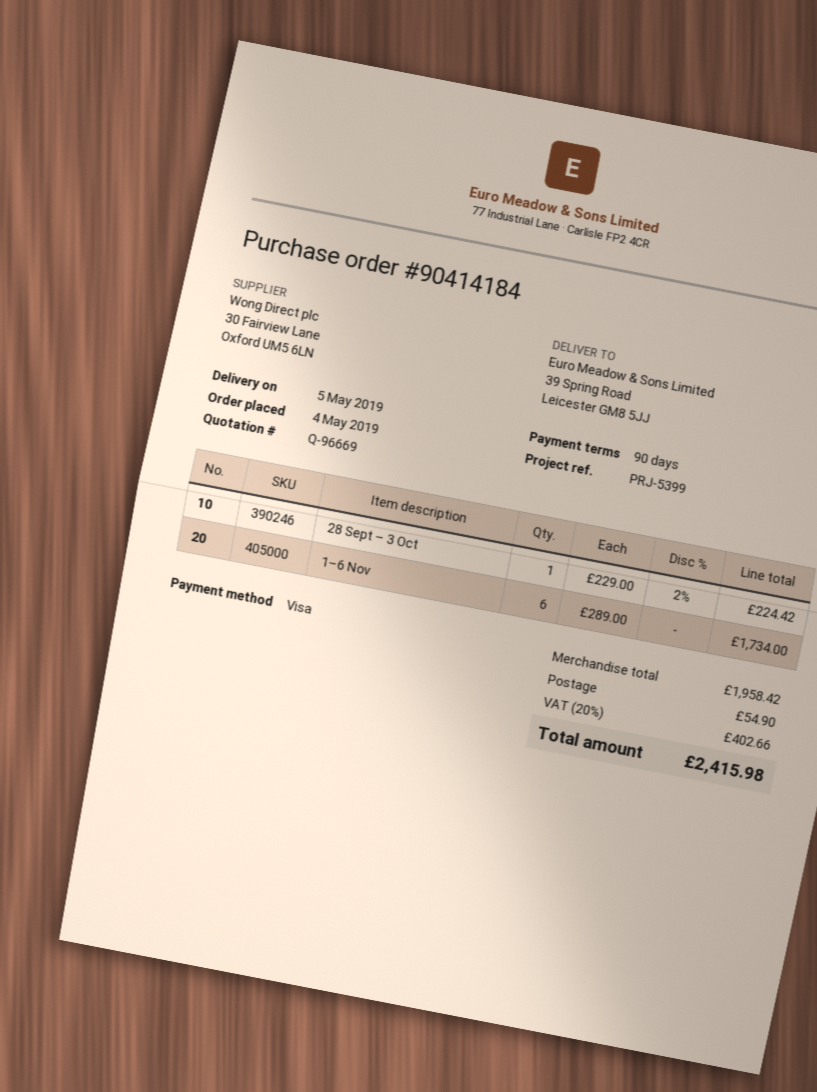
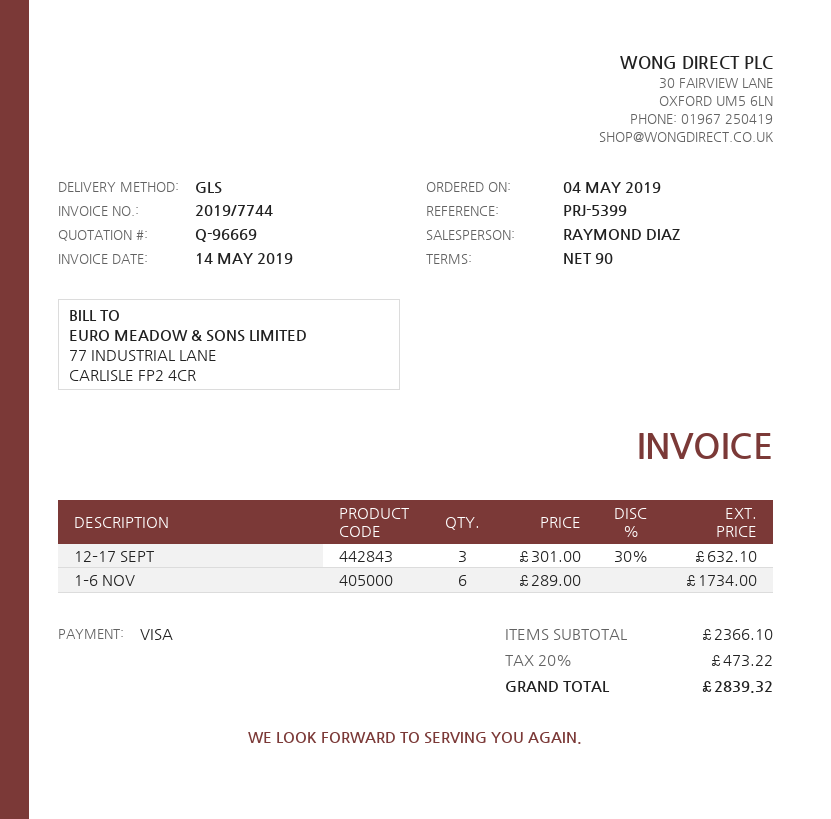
28 Sept – 3 Oct: 1 x 229.00 - 2% = 224.42 -> none
12–17 SEPT: none -> 3 x 301.00 - 30% = 632.10
subtotal: 1958.42 -> 2366.10
shipping: 54.90 -> none
tax: 20% = 402.66 -> 20% = 473.22
total: 2415.98 -> 2839.32

